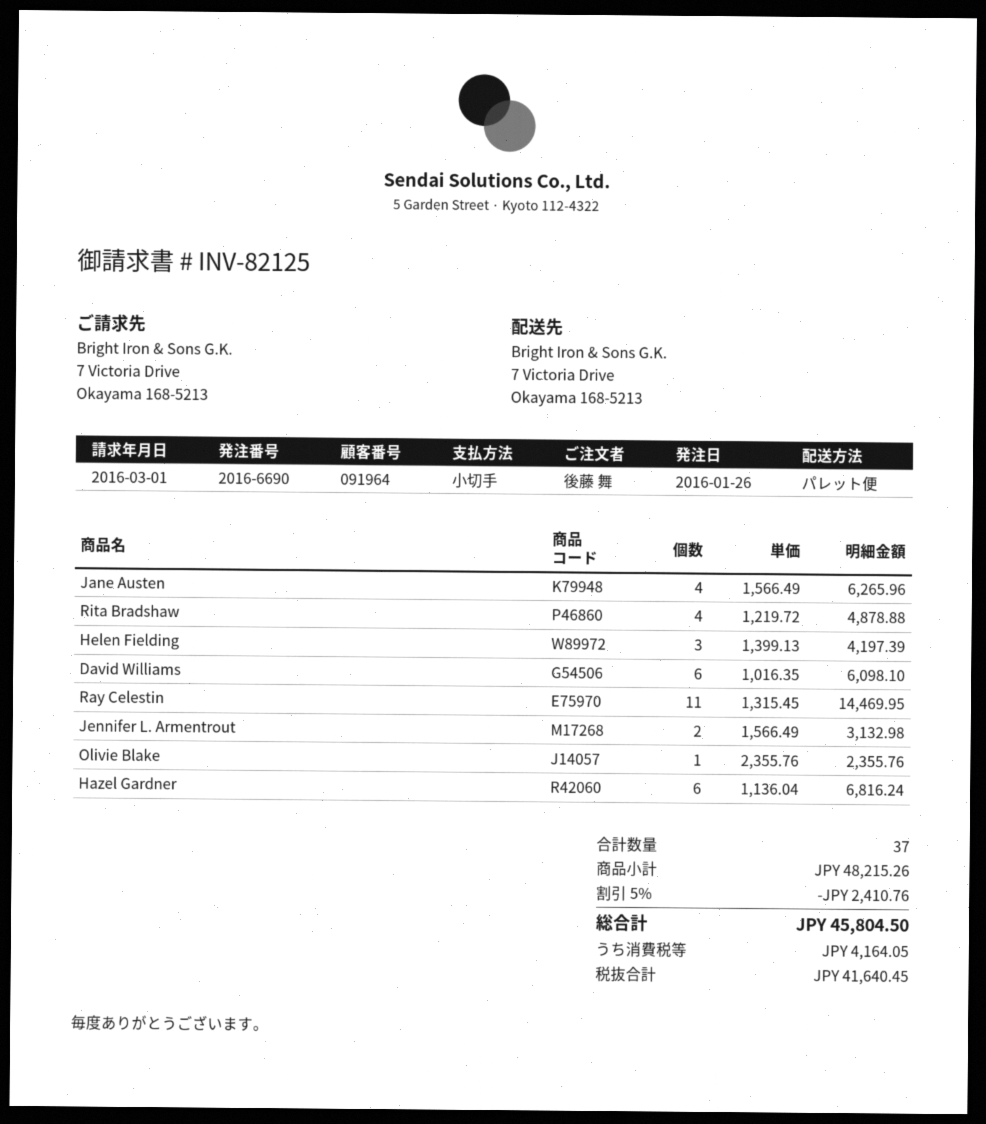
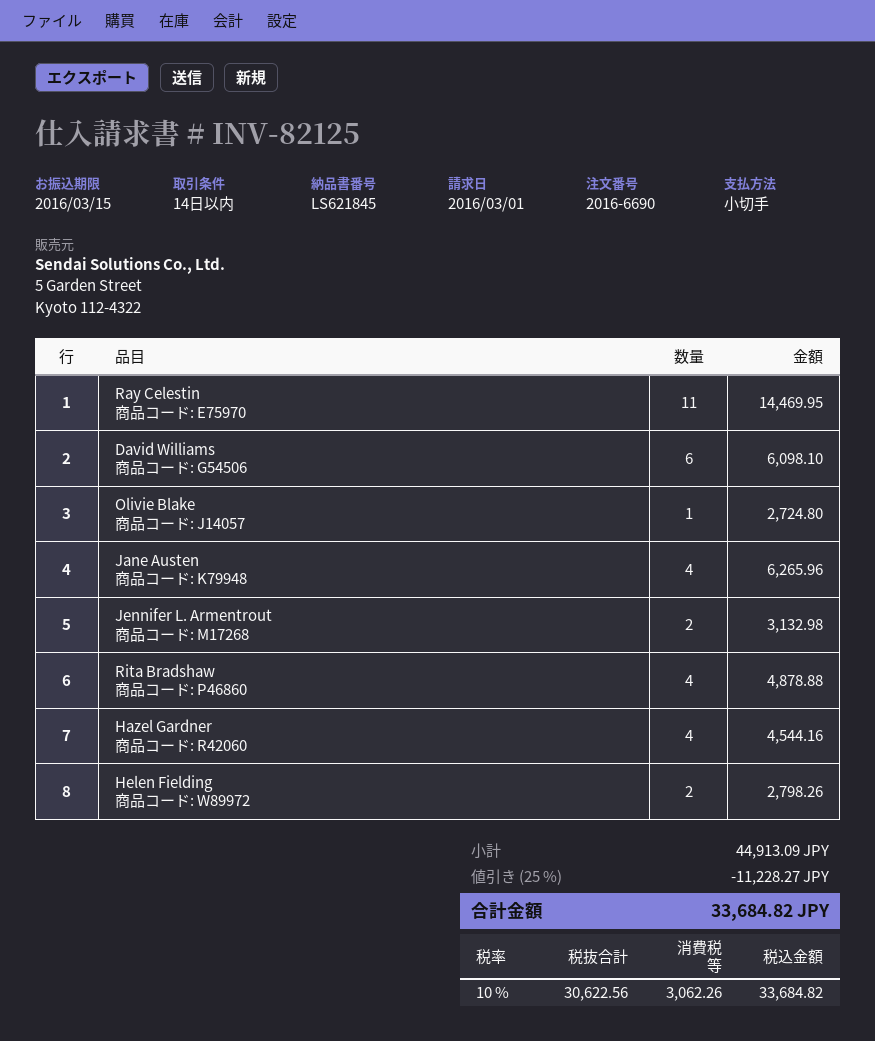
Helen Fielding: 3 for 4197.39 -> 2 for 2798.26
Olivie Blake: 1 for 2355.76 -> 1 for 2724.80
Hazel Gardner: 6 for 6816.24 -> 4 for 4544.16
subtotal: 48215.26 -> 44913.09
discount: 5% = 2410.76 -> 25% = 11228.27
net: 41640.45 -> 30622.56
tax: 4164.05 -> 3062.26
total: 45804.50 -> 33684.82

